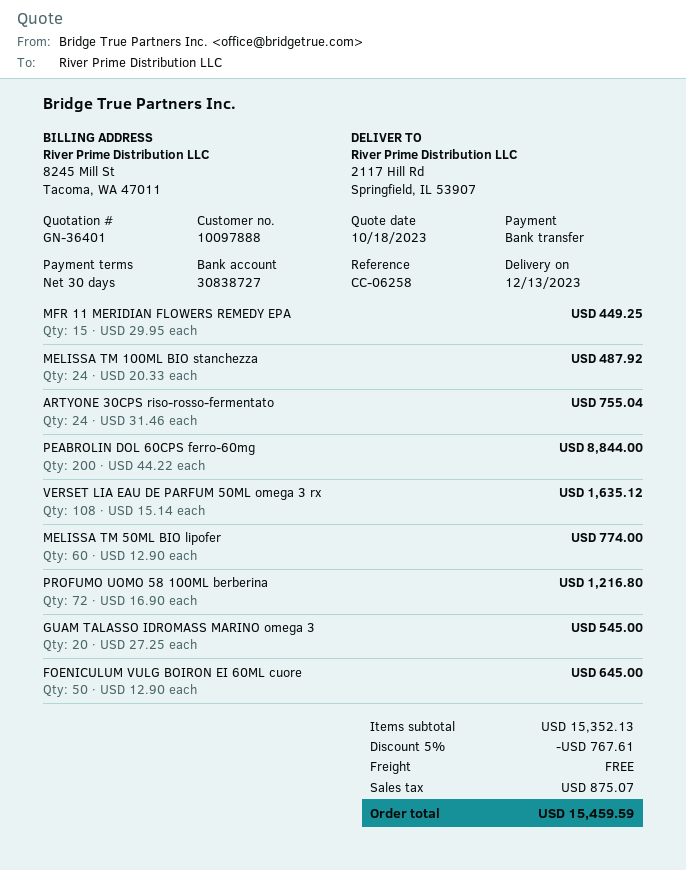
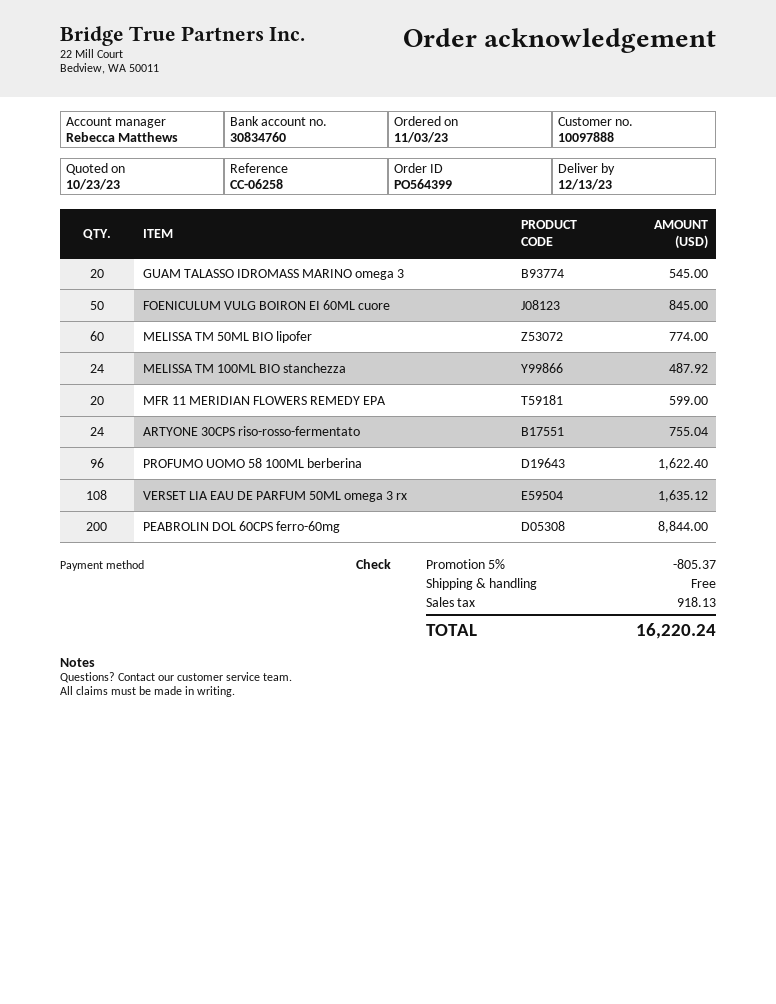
quote date: 2023-10-18 -> 2023-10-23
payment method: bank transfer -> cheque
bank account: 30838727 -> 30834760
MFR 11 MERIDIAN FLOWERS REMEDY EPA: 15 for 449.25 -> 20 for 599.00
PROFUMO UOMO 58 100ML berberina: 72 for 1216.80 -> 96 for 1622.40
FOENICULUM VULG BOIRON EI 60ML cuore: 50 for 645.00 -> 50 for 845.00
discount: 5% = 767.61 -> 5% = 805.37
tax: 875.07 -> 918.13
total: 15459.59 -> 16220.24

